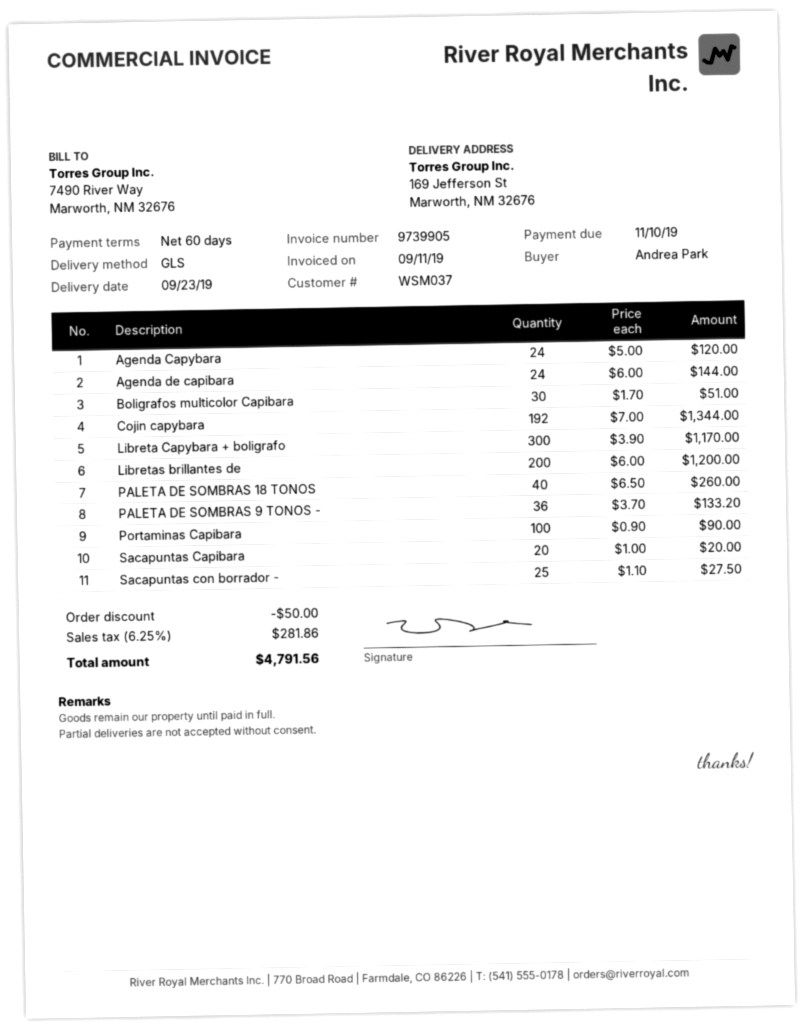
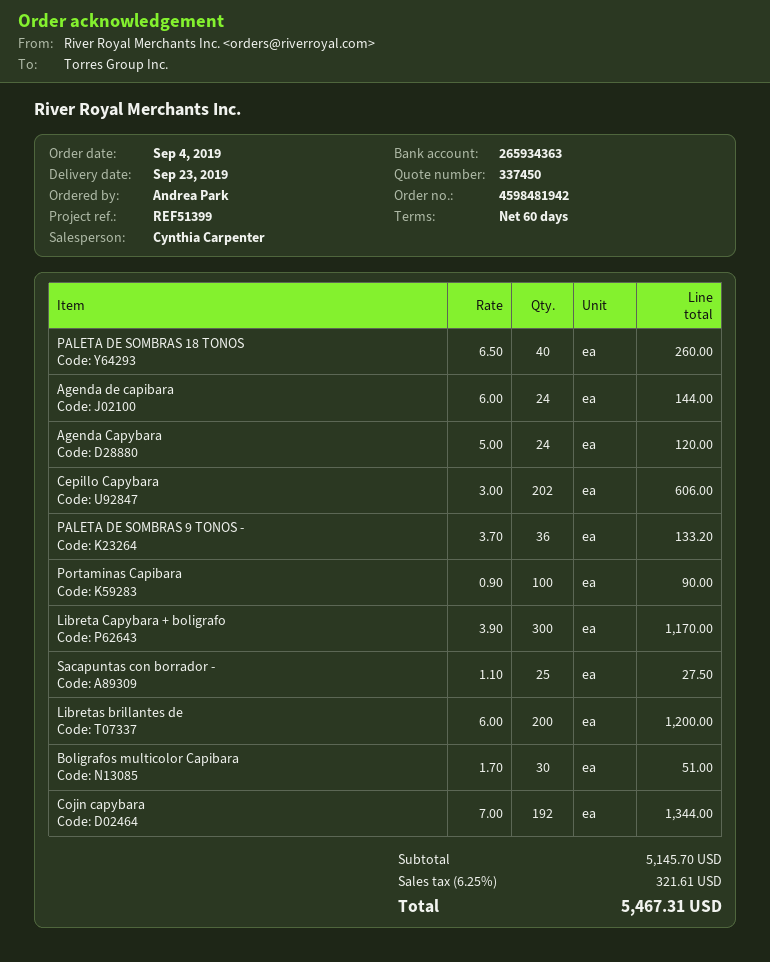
Sacapuntas Capibara: 20 x 1.00 = 20.00 -> none
Cepillo Capybara: none -> 202 x 3.00 = 606.00
discount: 50.00 -> none
tax: 6.25% = 281.86 -> 6.25% = 321.61
total: 4791.56 -> 5467.31

